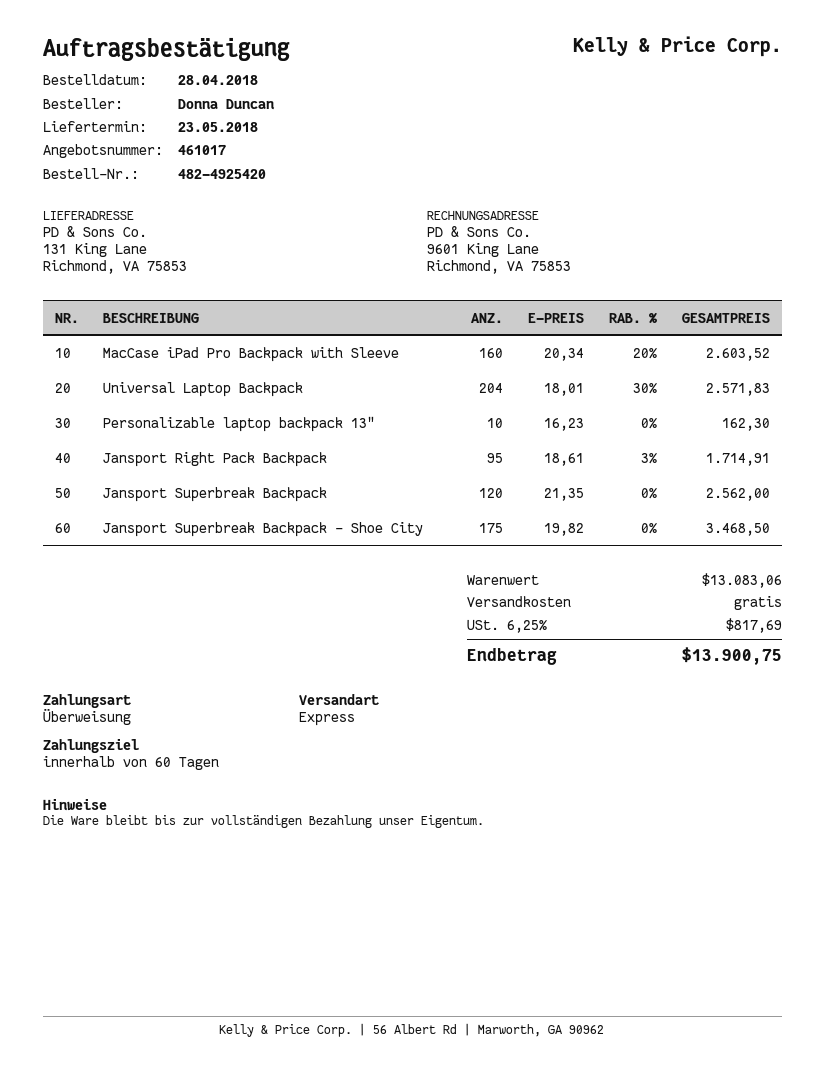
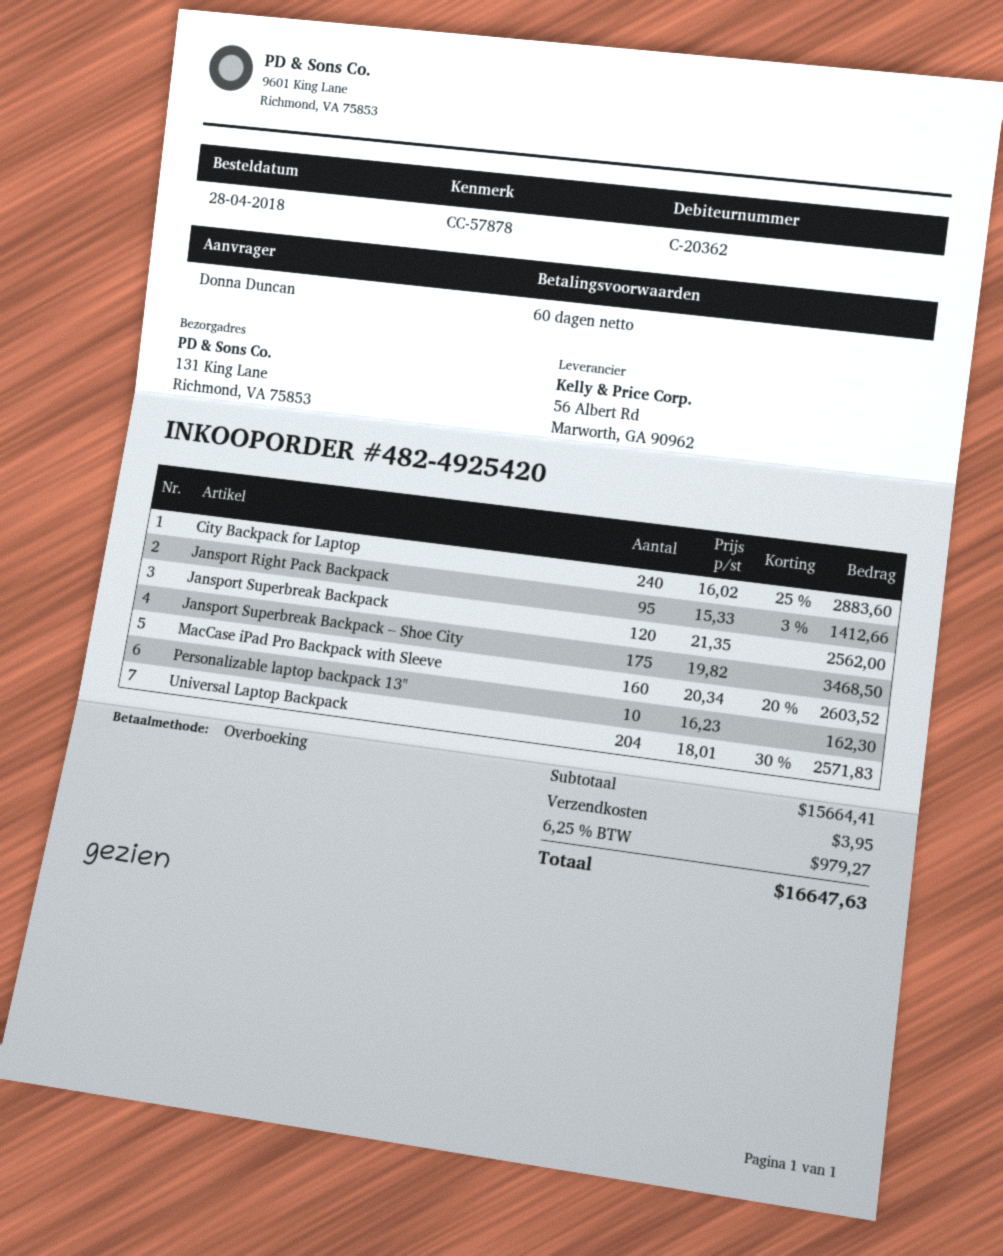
Jansport Right Pack Backpack: 95 x 18.61 - 3% = 1714.91 -> 95 x 15.33 - 3% = 1412.66
City Backpack for Laptop: none -> 240 x 16.02 - 25% = 2883.60
subtotal: 13083.06 -> 15664.41
shipping: 0.00 -> 3.95
tax: 6.25% = 817.69 -> 6.25% = 979.27
total: 13900.75 -> 16647.63

